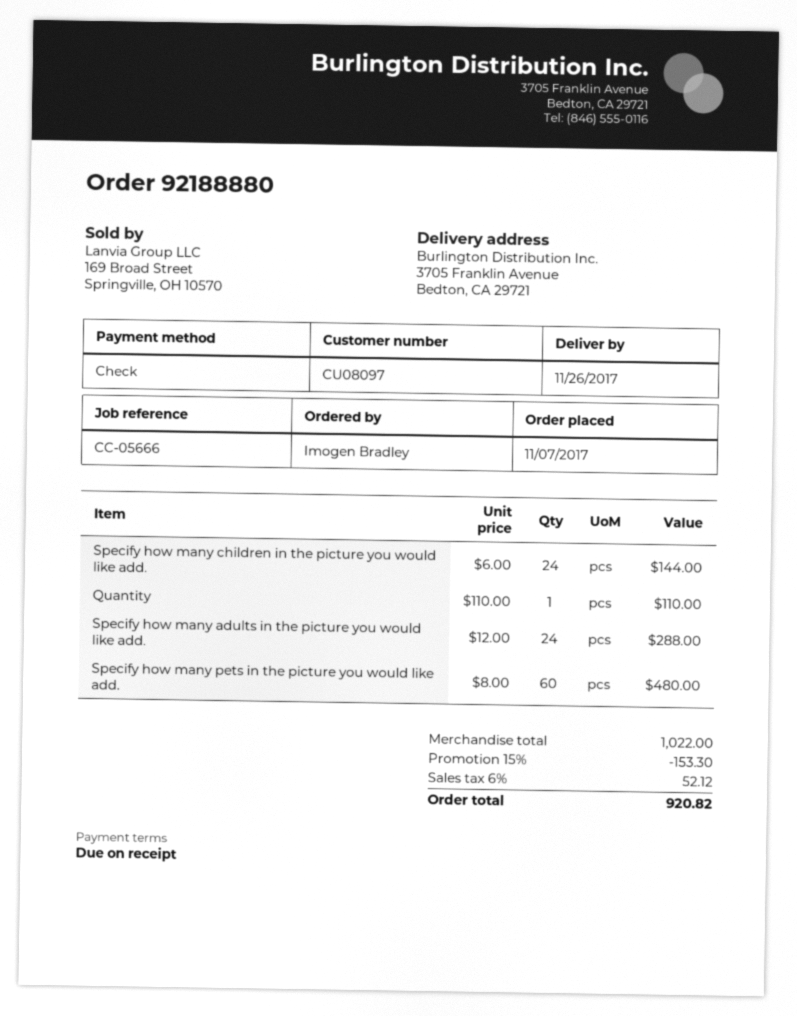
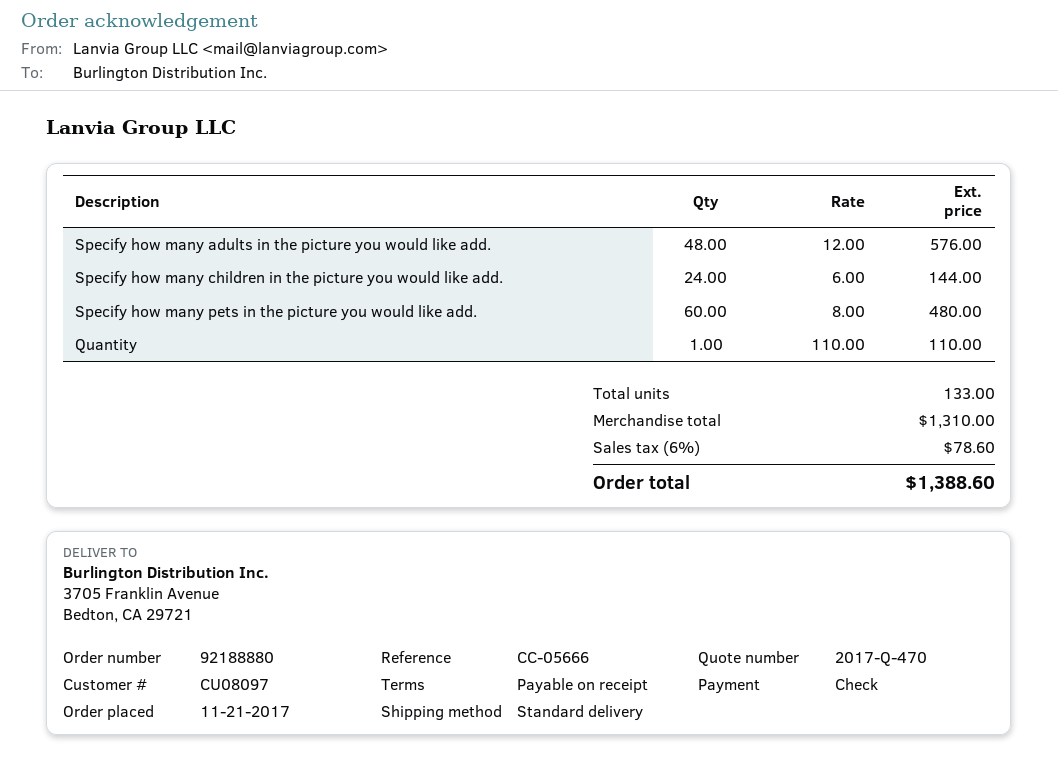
order date: 2017-11-07 -> 2017-11-21
Specify how many adults in the picture you would like add.: 24 x 12.00 = 288.00 -> 48 x 12.00 = 576.00
subtotal: 1022.00 -> 1310.00
discount: 15% = 153.30 -> none
tax: 6% = 52.12 -> 6% = 78.60
total: 920.82 -> 1388.60

